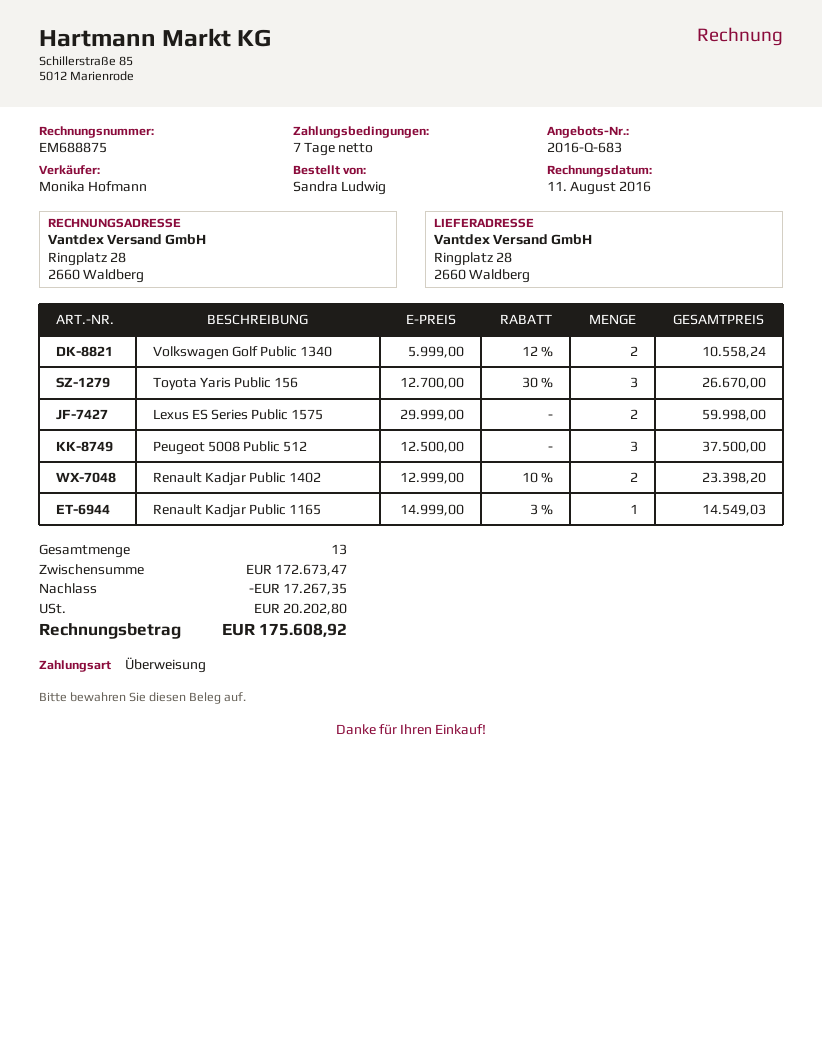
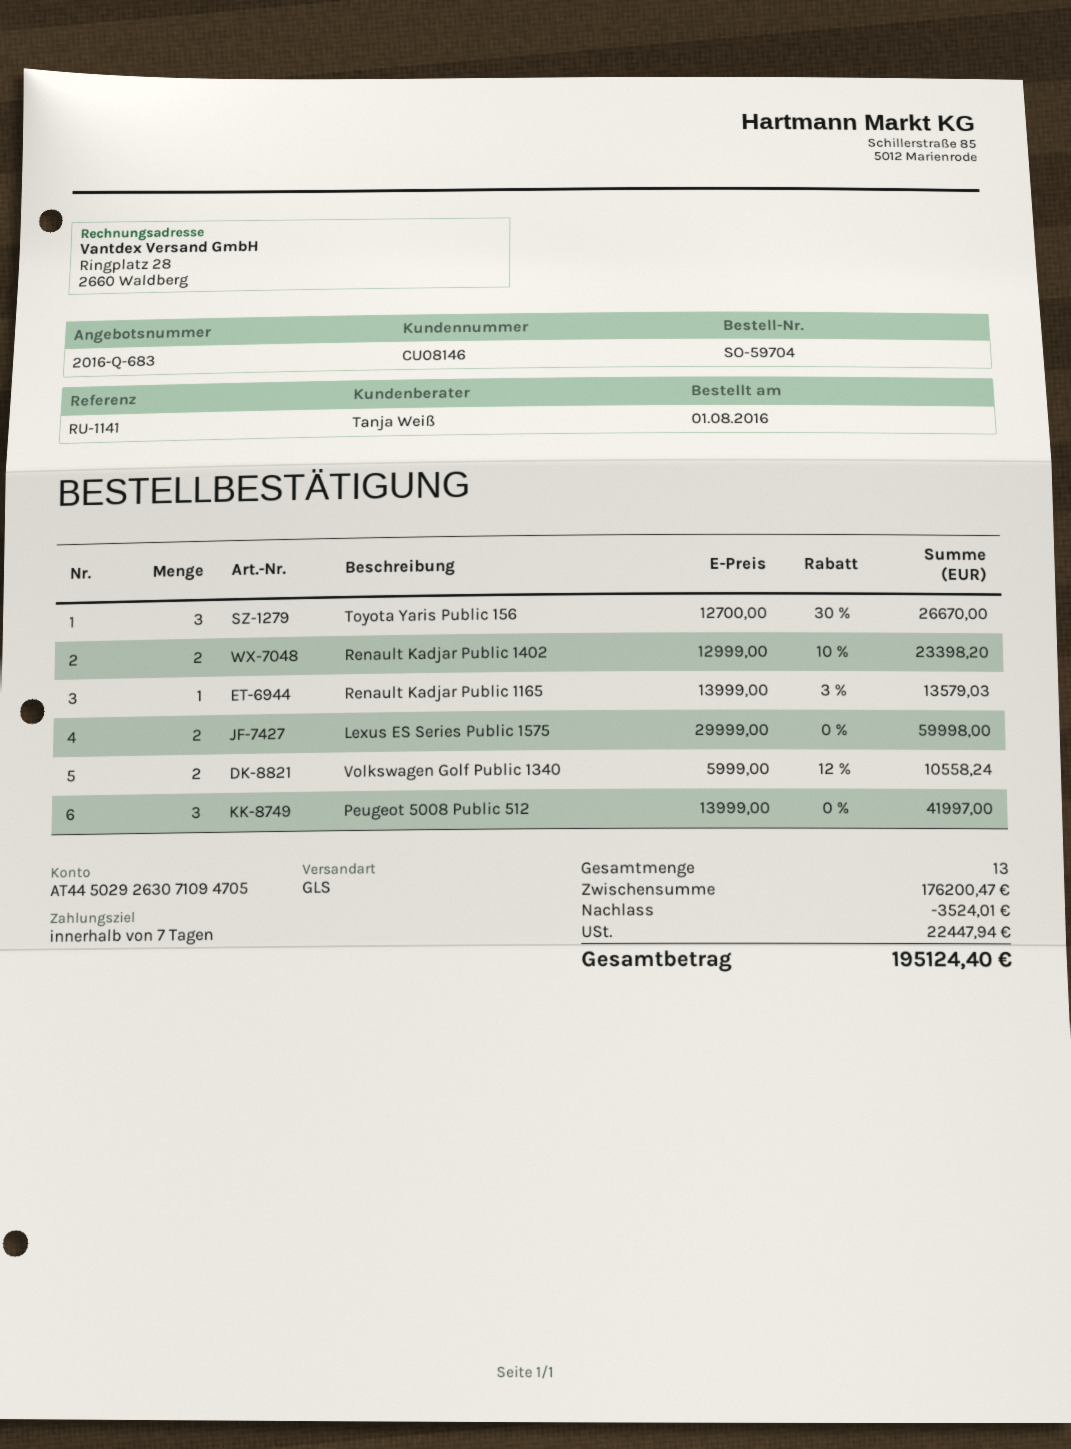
sales rep: Monika Hofmann -> Tanja Weiß
Peugeot 5008 Public 512: 3 x 12500.00 = 37500.00 -> 3 x 13999.00 = 41997.00
Renault Kadjar Public 1165: 1 x 14999.00 - 3% = 14549.03 -> 1 x 13999.00 - 3% = 13579.03
subtotal: 172673.47 -> 176200.47
discount: 17267.35 -> 3524.01
tax: 20202.80 -> 22447.94
total: 175608.92 -> 195124.40

